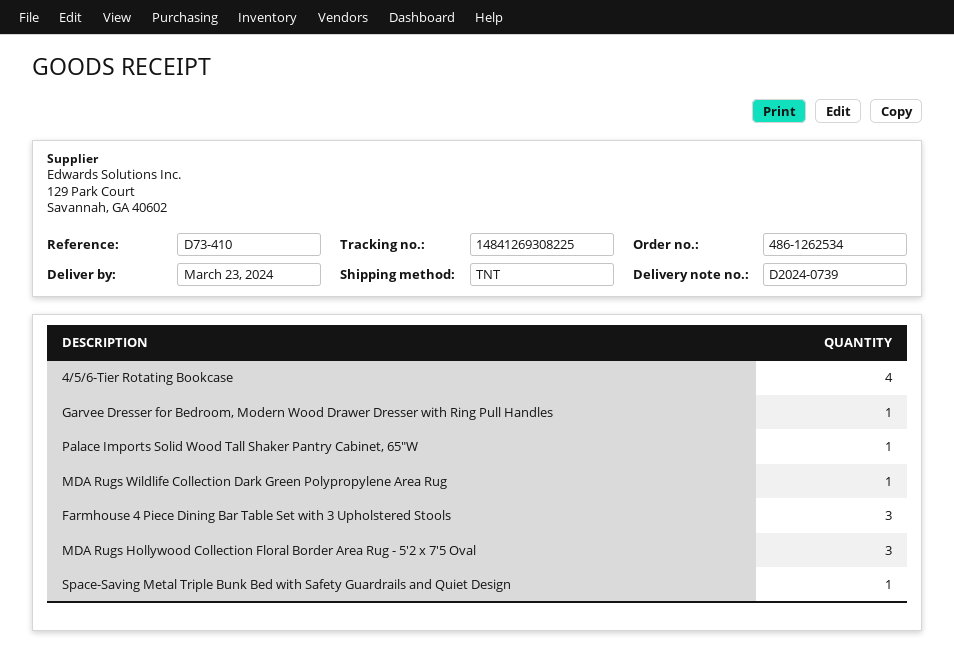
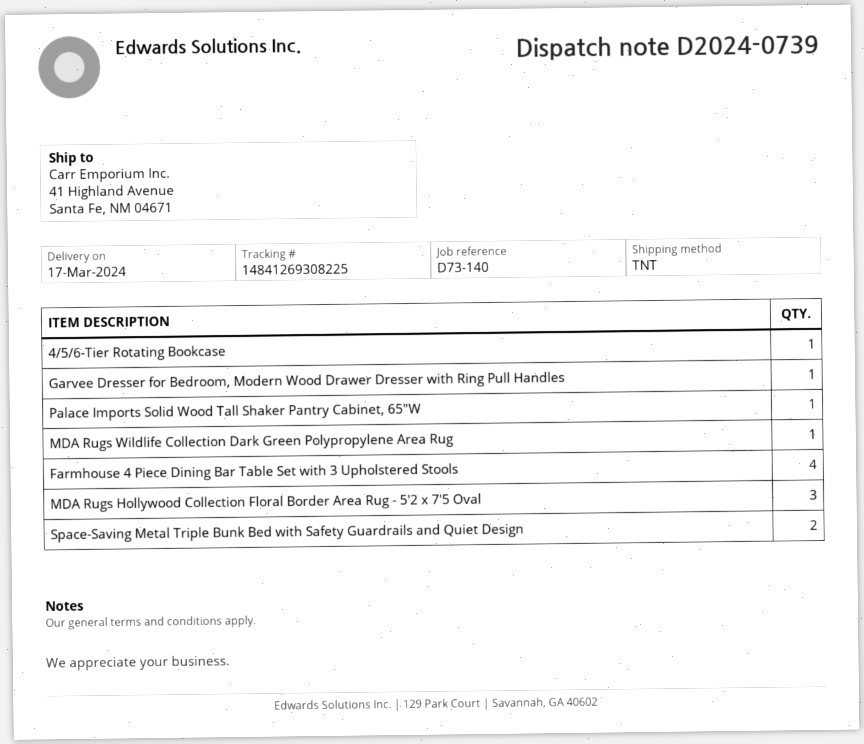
delivery date: 2024-03-23 -> 2024-03-17
reference: D73-410 -> D73-140
4/5/6-Tier Rotating Bookcase: 4 -> 1
Farmhouse 4 Piece Dining Bar Table Set with 3 Upholstered Stools: 3 -> 4
Space-Saving Metal Triple Bunk Bed with Safety Guardrails and Quiet Design: 1 -> 2

